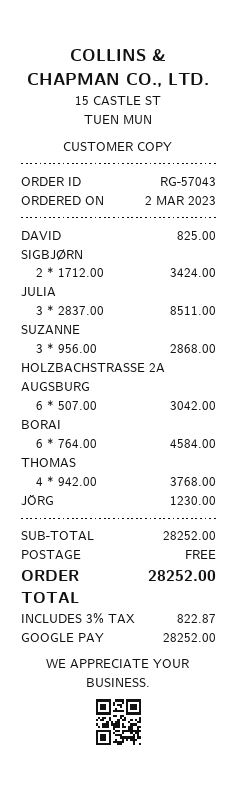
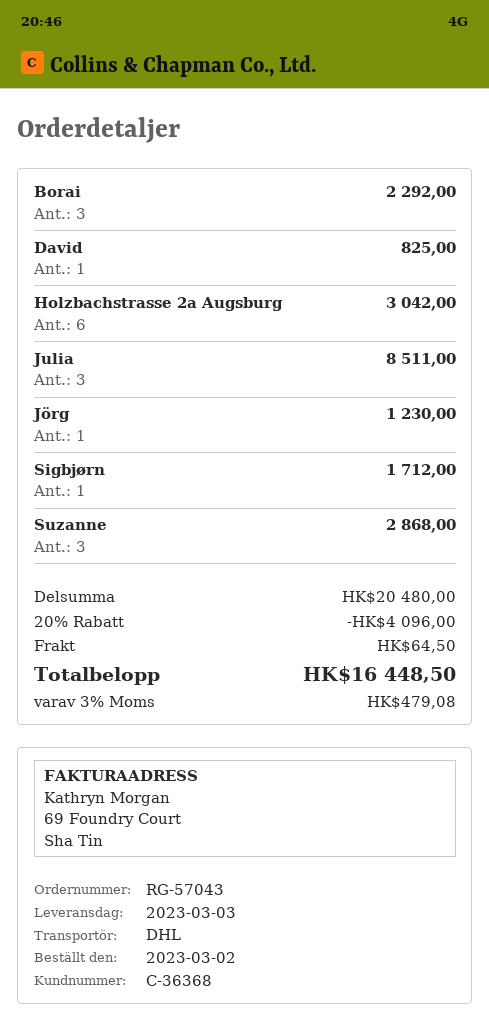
SIGBJØRN: 2 for 3424.00 -> 1 for 1712.00
BORAI: 6 for 4584.00 -> 3 for 2292.00
THOMAS: 4 for 3768.00 -> none
subtotal: 28252.00 -> 20480.00
discount: none -> 20% = 4096.00
shipping: 0.00 -> 64.50
tax: 3% = 822.87 -> 3% = 479.08
total: 28252.00 -> 16448.50

